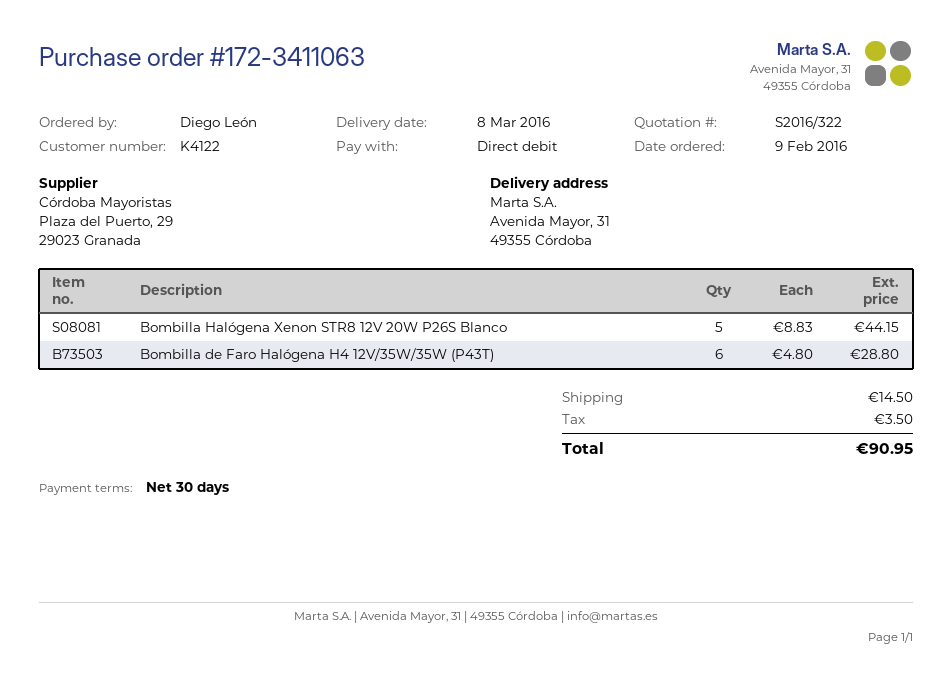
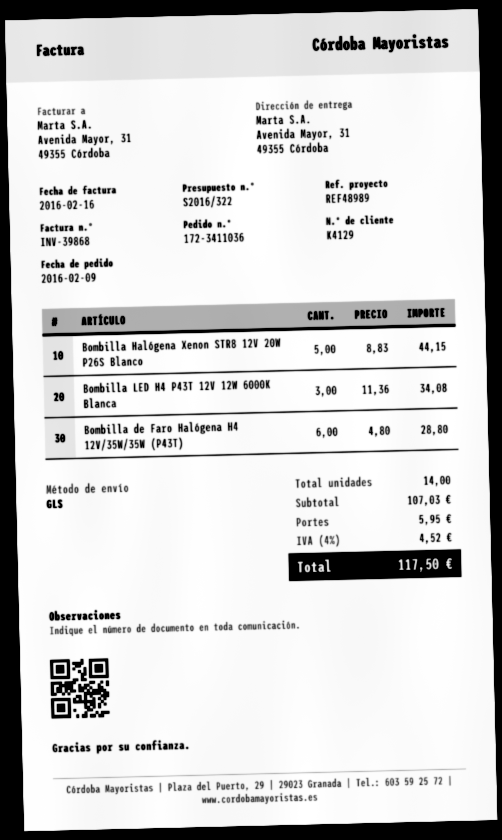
order number: 172-3411063 -> 172-3411036
customer number: K4122 -> K4129
Bombilla LED H4 P43T 12V 12W 6000K Blanca: none -> 3 x 11.36 = 34.08
shipping: 14.50 -> 5.95
tax: 3.50 -> 4.52
total: 90.95 -> 117.50

